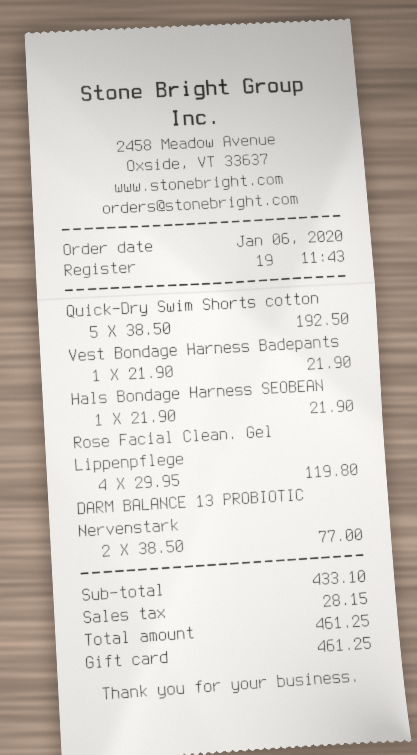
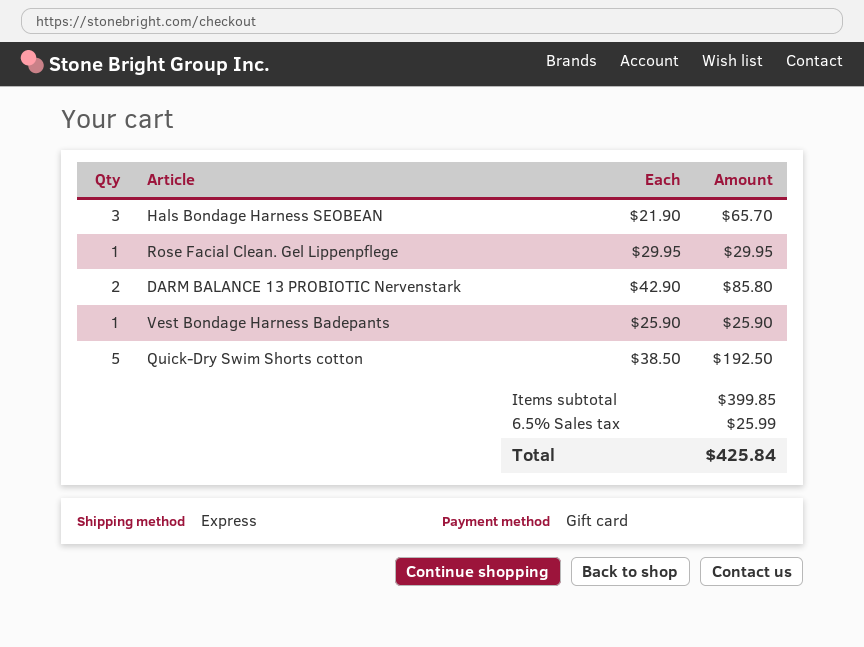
Vest Bondage Harness Badepants: 1 x 21.90 = 21.90 -> 1 x 25.90 = 25.90
Hals Bondage Harness SEOBEAN: 1 x 21.90 = 21.90 -> 3 x 21.90 = 65.70
Rose Facial Clean. Gel Lippenpflege: 4 x 29.95 = 119.80 -> 1 x 29.95 = 29.95
DARM BALANCE 13 PROBIOTIC Nervenstark: 2 x 38.50 = 77.00 -> 2 x 42.90 = 85.80
subtotal: 433.10 -> 399.85
tax: 28.15 -> 25.99
total: 461.25 -> 425.84

